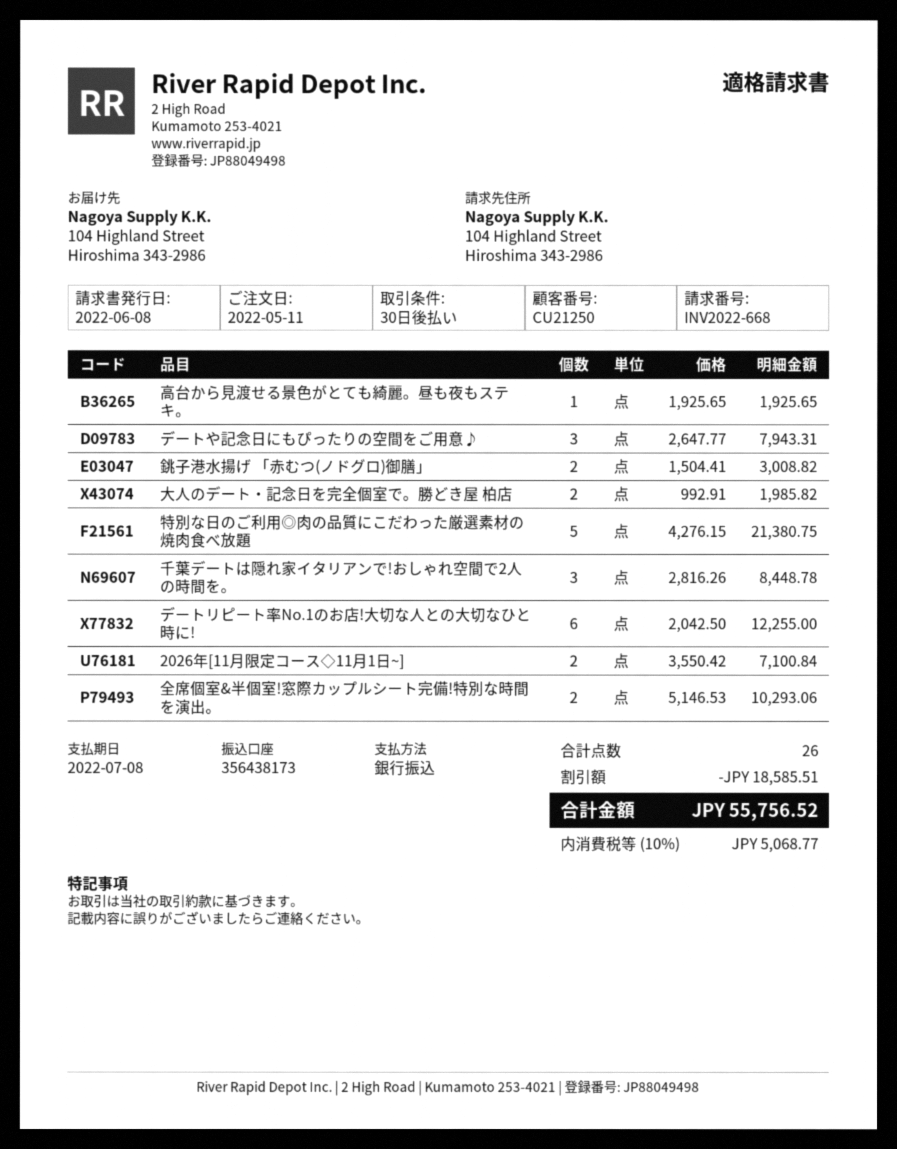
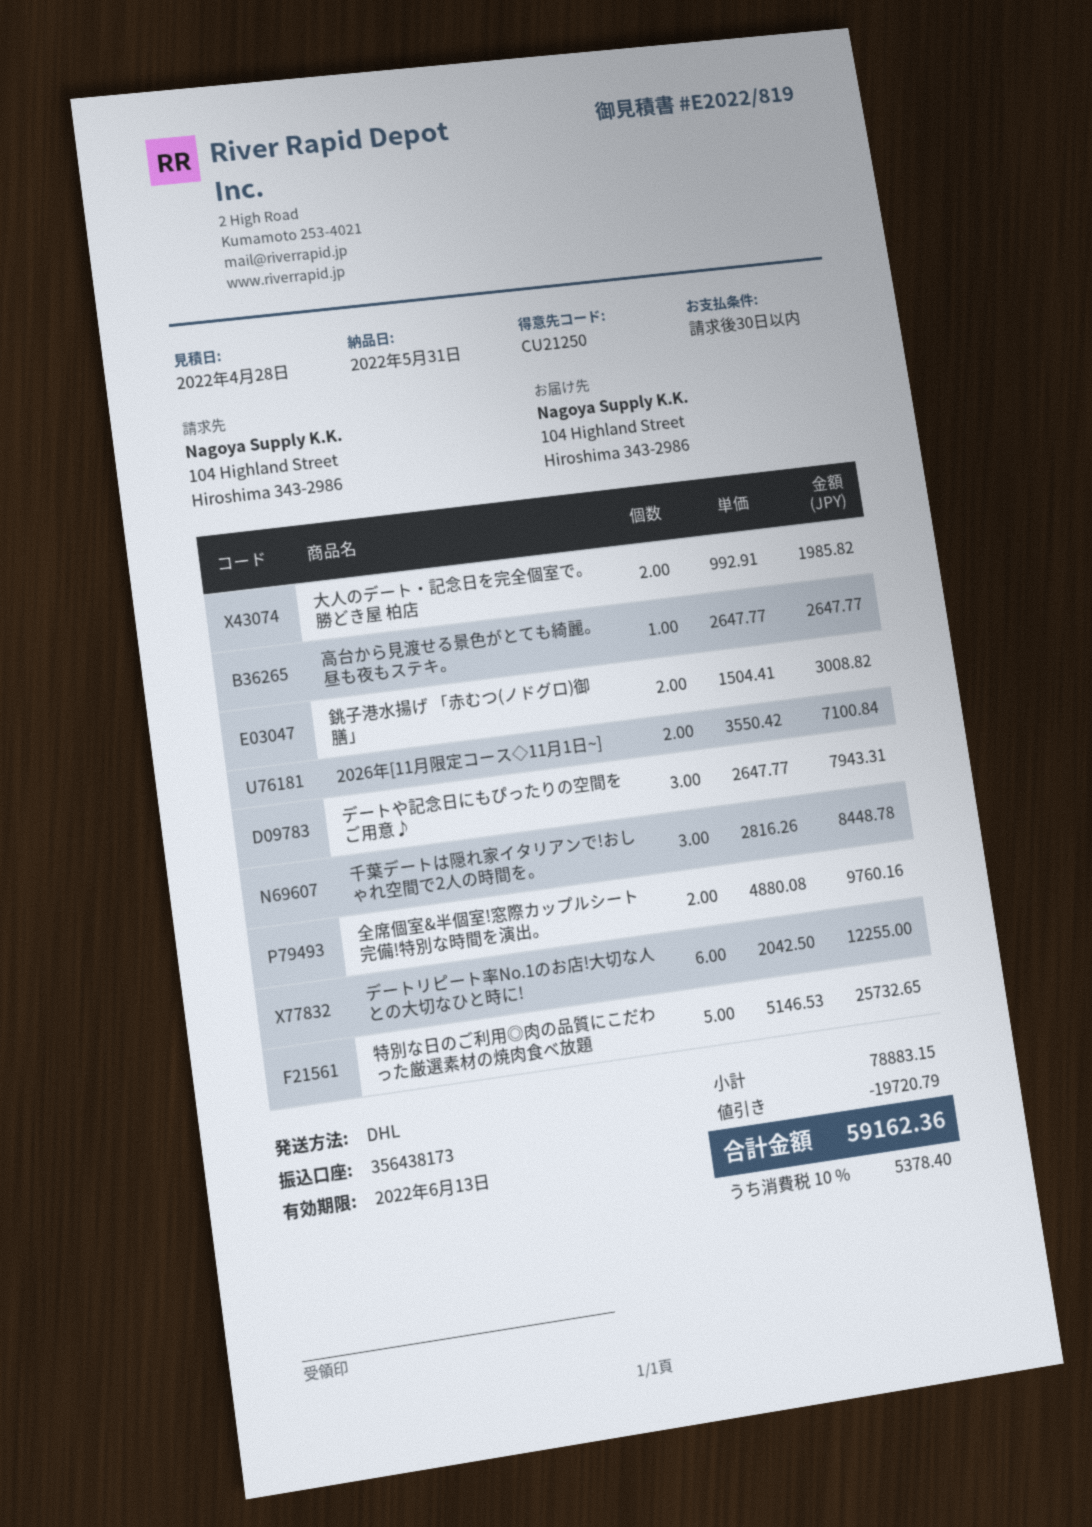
高台から見渡せる景色がとても綺麗。昼も夜もステキ。: 1 x 1925.65 = 1925.65 -> 1 x 2647.77 = 2647.77
特別な日のご利用◎肉の品質にこだわった厳選素材の焼肉食べ放題: 5 x 4276.15 = 21380.75 -> 5 x 5146.53 = 25732.65
全席個室&半個室!窓際カップルシート完備!特別な時間を演出。: 2 x 5146.53 = 10293.06 -> 2 x 4880.08 = 9760.16
discount: 18585.51 -> 19720.79
tax: 10% = 5068.77 -> 10% = 5378.40
total: 55756.52 -> 59162.36

